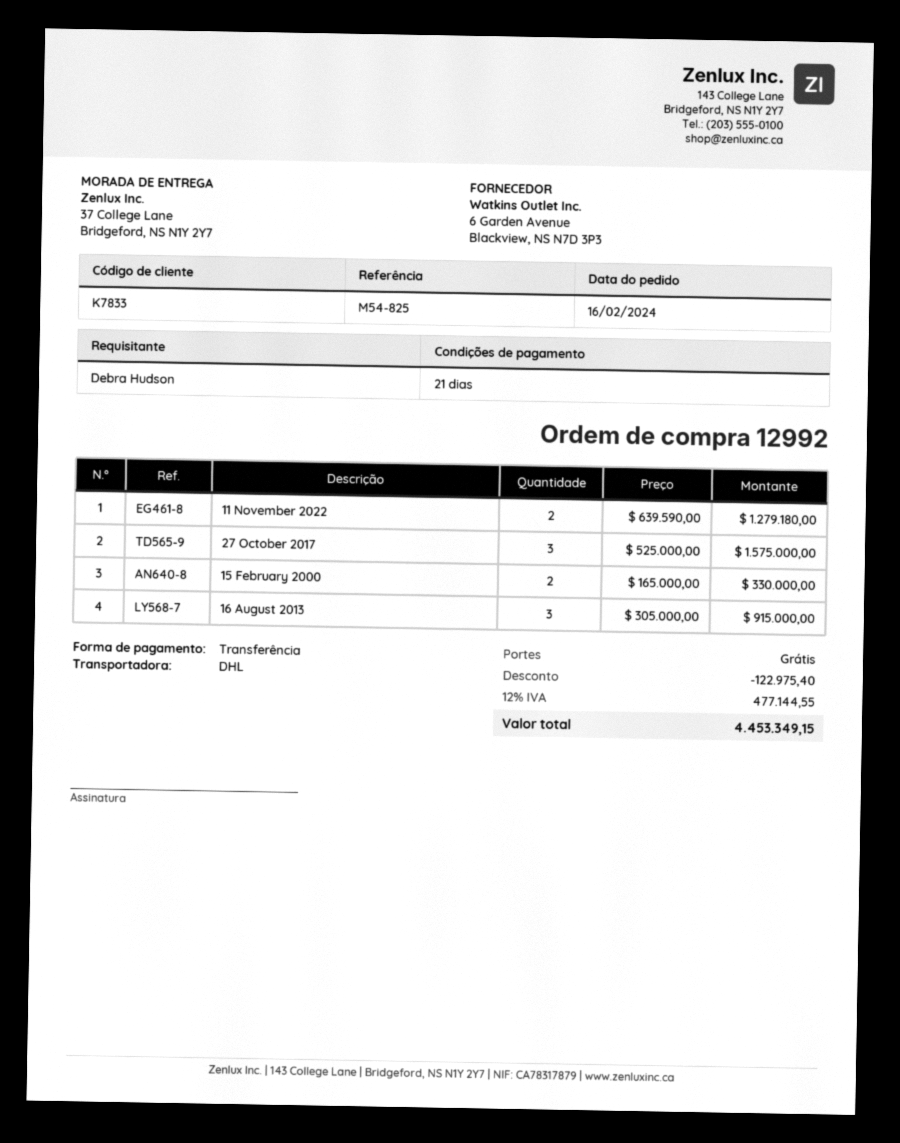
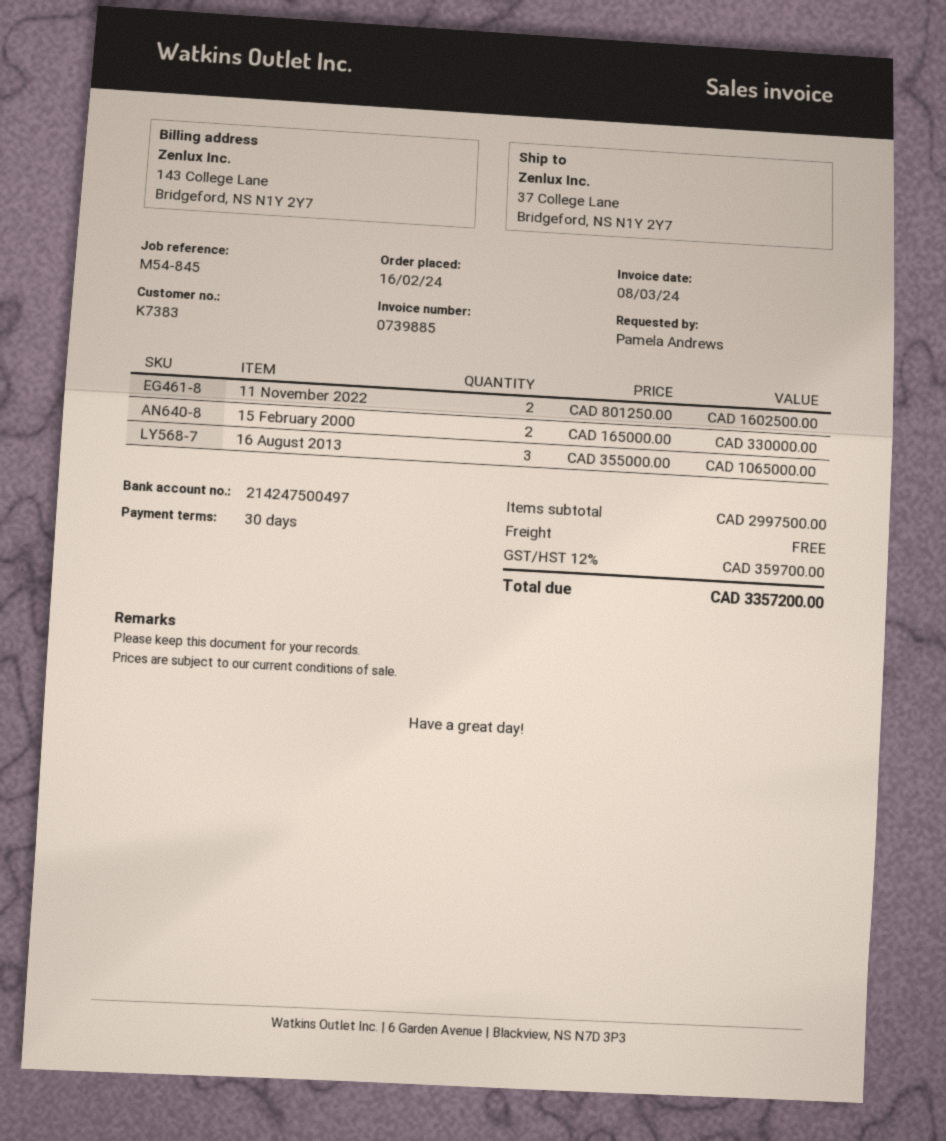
payment terms: 21 days -> 30 days
customer number: K7833 -> K7383
reference: M54-825 -> M54-845
ordered by: Debra Hudson -> Pamela Andrews
11 November 2022: 2 x 639590.00 = 1279180.00 -> 2 x 801250.00 = 1602500.00
27 October 2017: 3 x 525000.00 = 1575000.00 -> none
16 August 2013: 3 x 305000.00 = 915000.00 -> 3 x 355000.00 = 1065000.00
discount: 122975.40 -> none
tax: 12% = 477144.55 -> 12% = 359700.00
total: 4453349.15 -> 3357200.00

